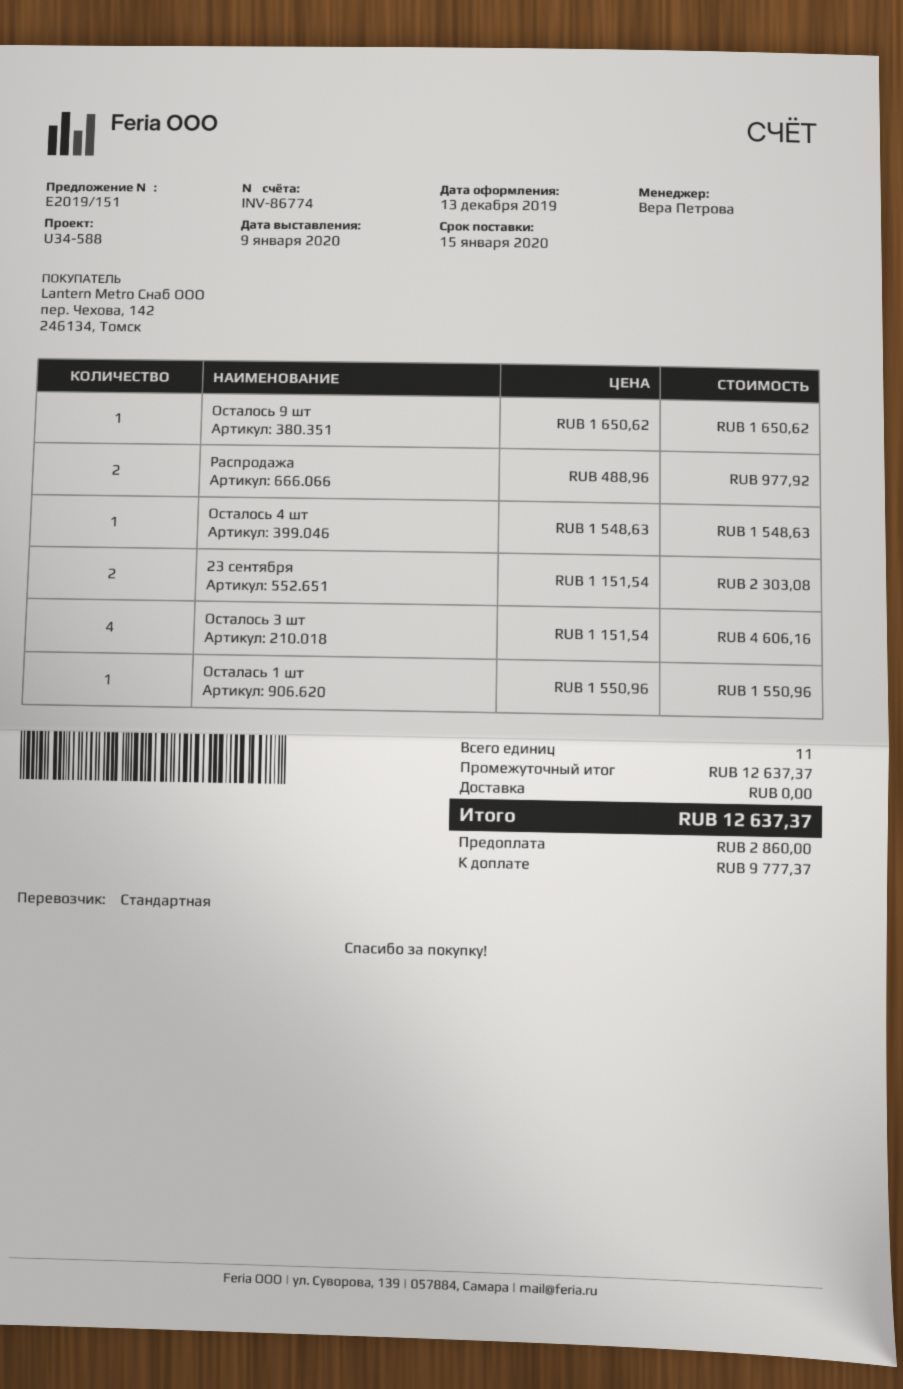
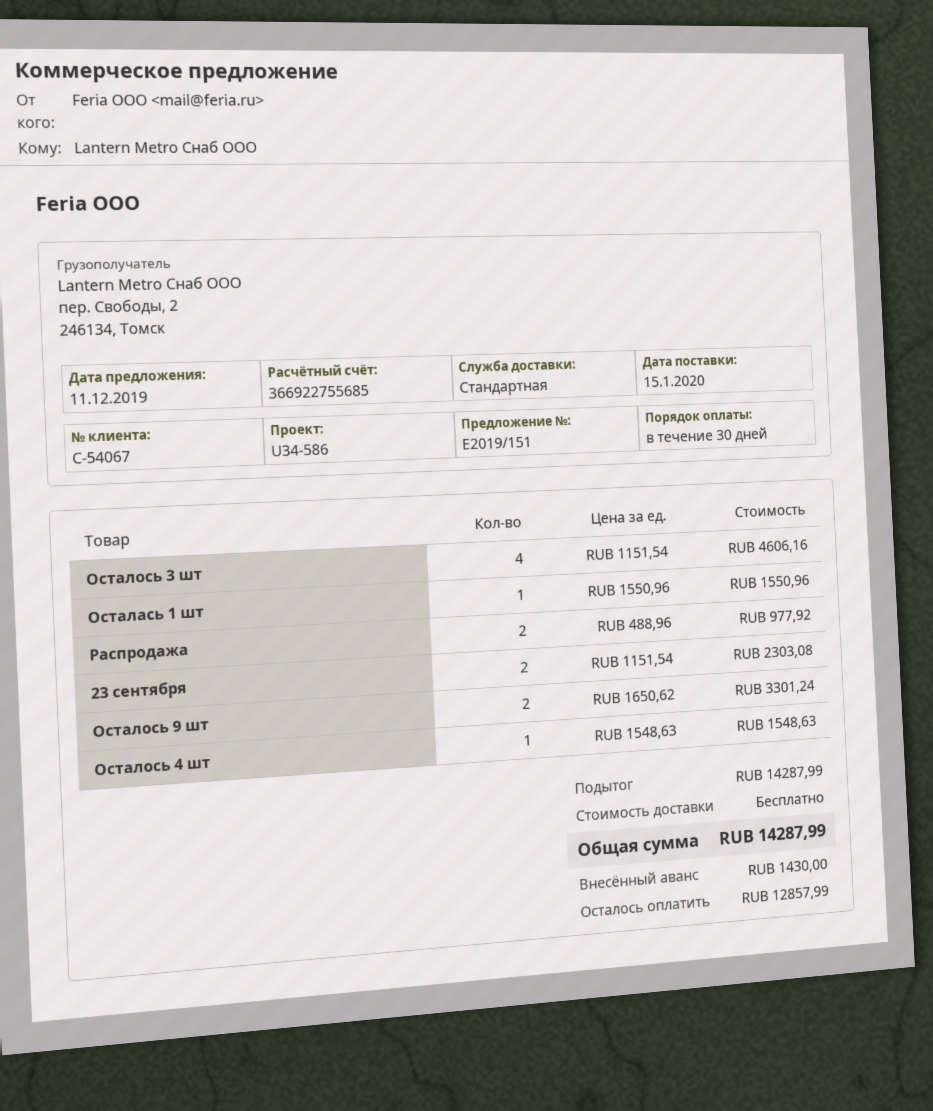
reference: U34-588 -> U34-586
Осталось 9 шт: 1 x 1650.62 = 1650.62 -> 2 x 1650.62 = 3301.24
subtotal: 12637.37 -> 14287.99
total: 12637.37 -> 14287.99
deposit: 2860.00 -> 1430.00
balance: 9777.37 -> 12857.99

